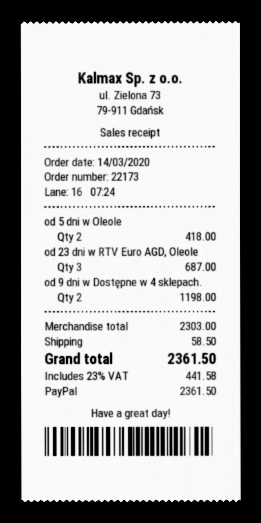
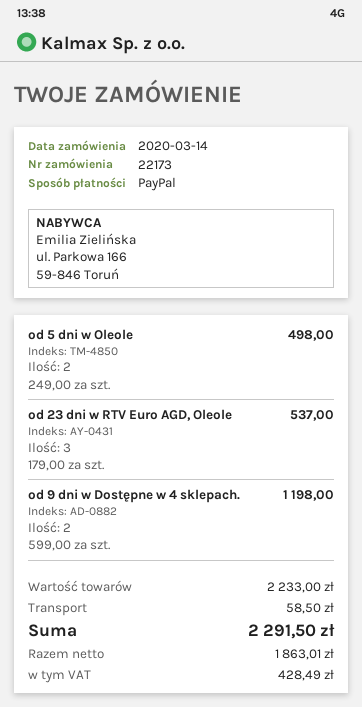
od 5 dni w Oleole: 2 for 418.00 -> 2 for 498.00
od 23 dni w RTV Euro AGD, Oleole: 3 for 687.00 -> 3 for 537.00
subtotal: 2303.00 -> 2233.00
tax: 441.58 -> 428.49
total: 2361.50 -> 2291.50

